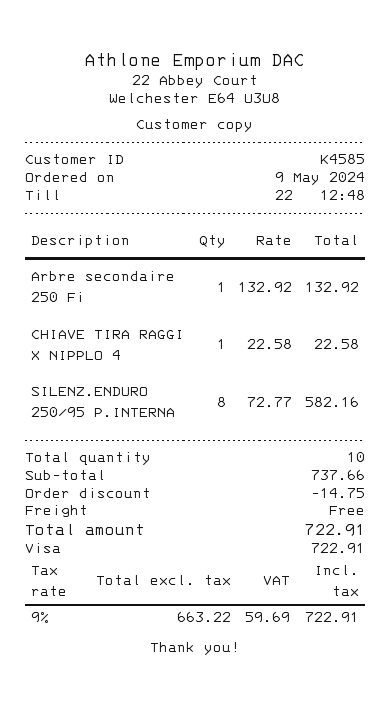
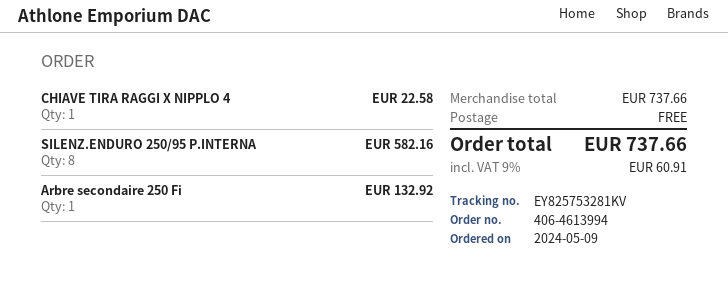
discount: 14.75 -> none
tax: 9% = 59.69 -> 9% = 60.91
total: 722.91 -> 737.66

